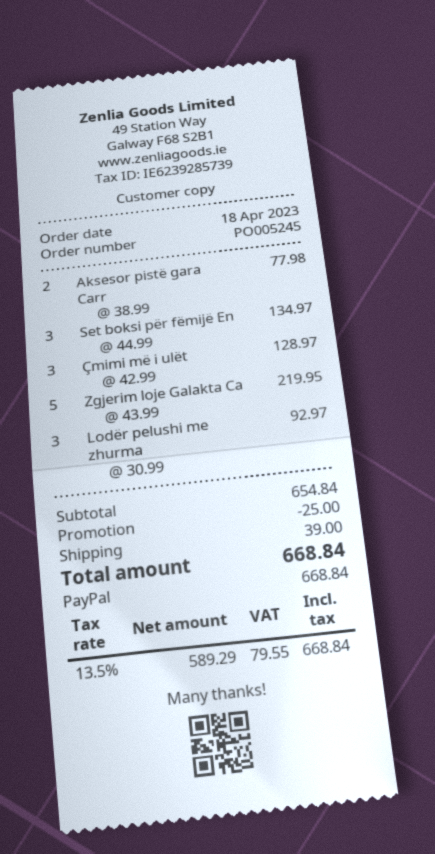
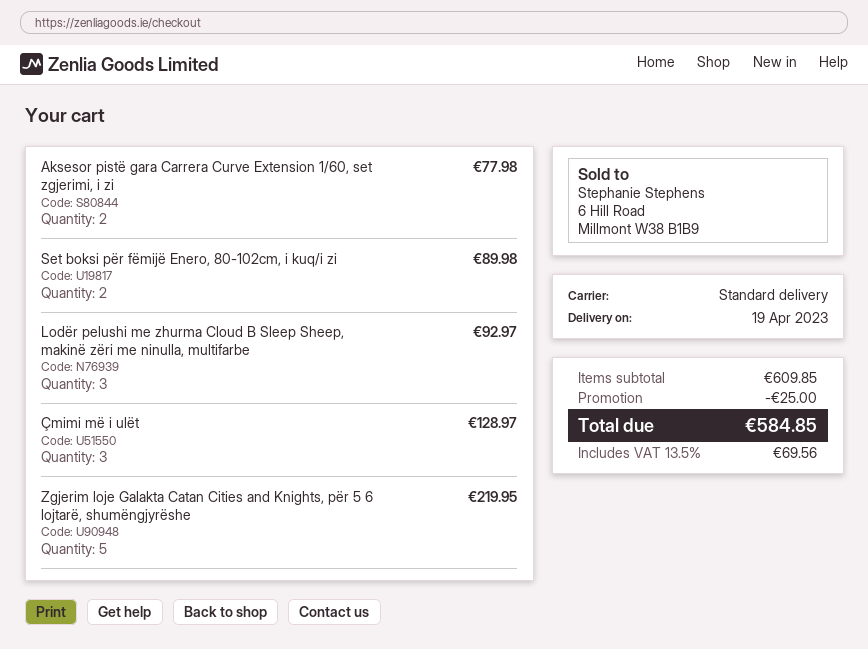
Set boksi për fëmijë En: 3 for 134.97 -> 2 for 89.98
subtotal: 654.84 -> 609.85
shipping: 39.00 -> none
tax: 13.5% = 79.55 -> 13.5% = 69.56
total: 668.84 -> 584.85

